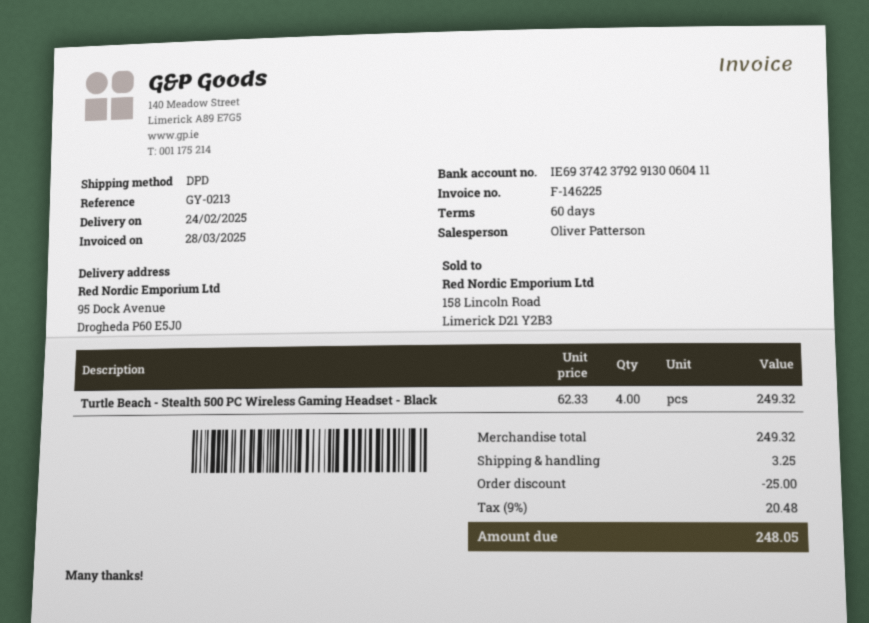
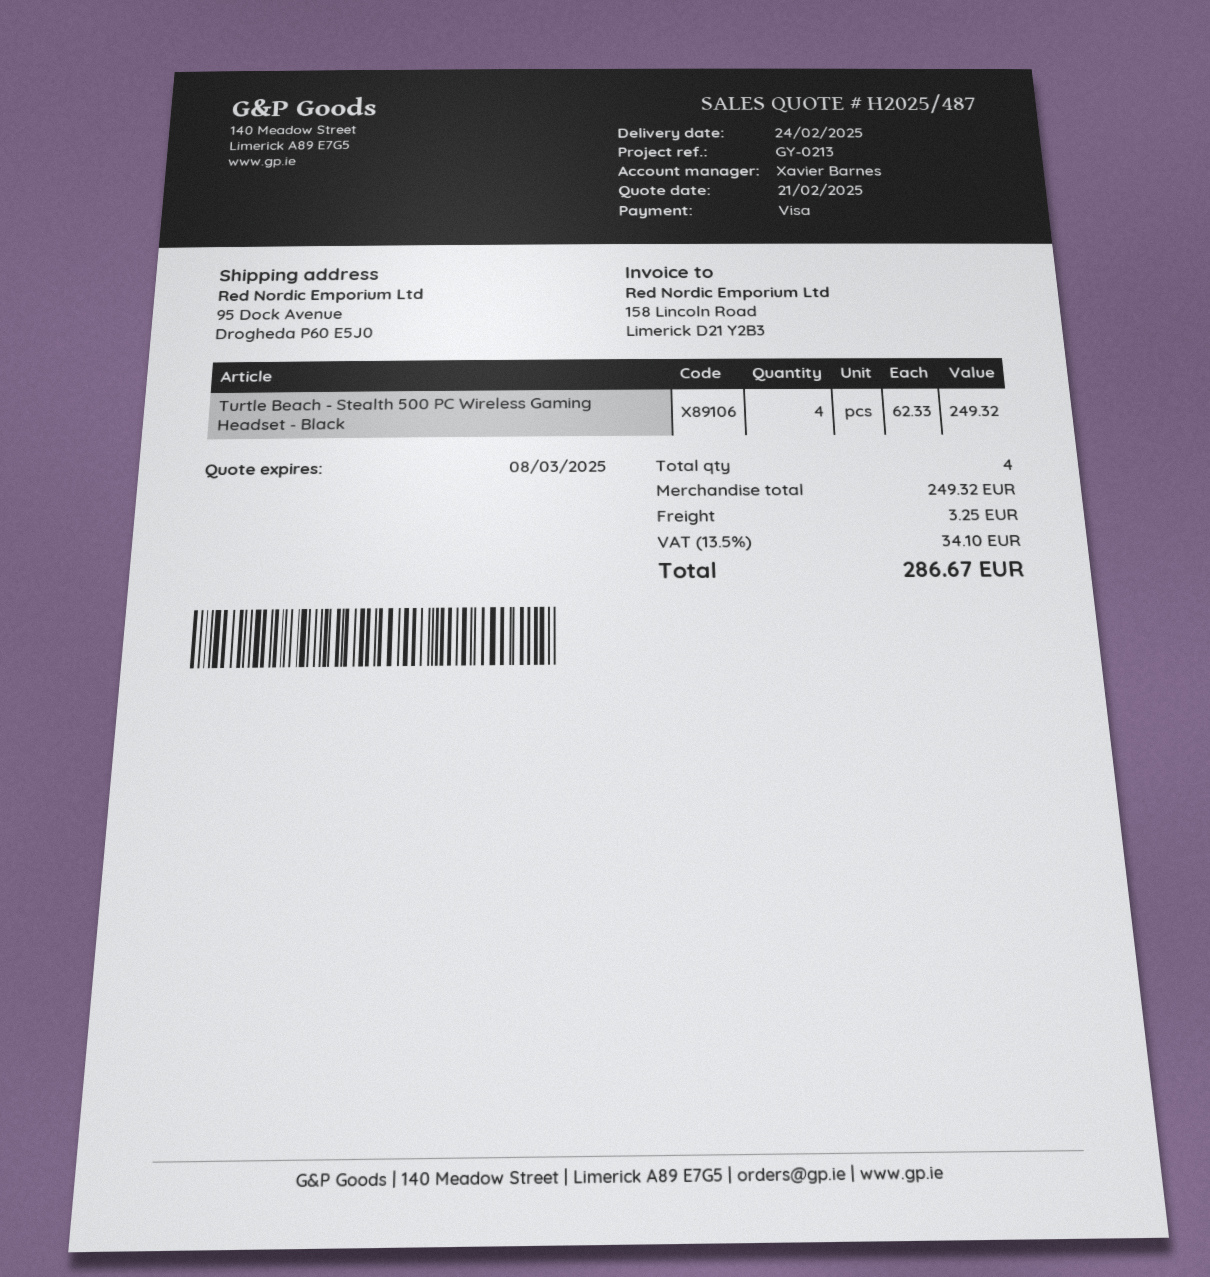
sales rep: Oliver Patterson -> Xavier Barnes
discount: 25.00 -> none
tax: 9% = 20.48 -> 13.5% = 34.10
total: 248.05 -> 286.67

